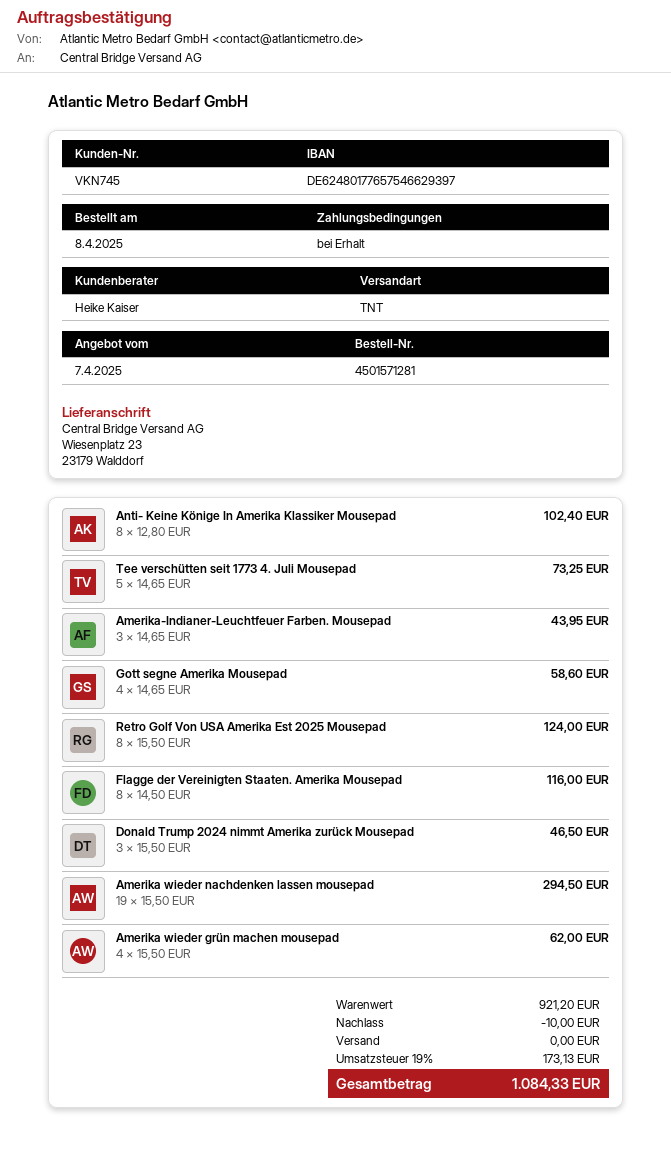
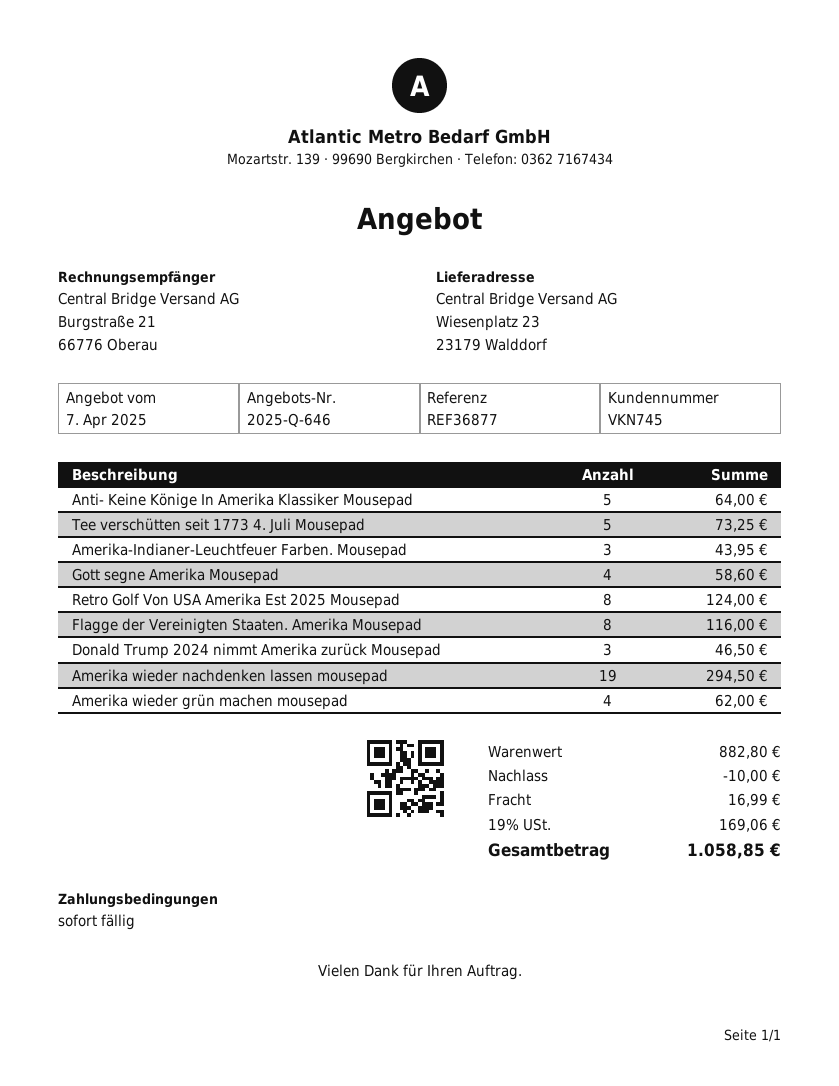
Anti- Keine Könige In Amerika Klassiker Mousepad: 8 for 102.40 -> 5 for 64.00
subtotal: 921.20 -> 882.80
shipping: 0.00 -> 16.99
tax: 19% = 173.13 -> 19% = 169.06
total: 1084.33 -> 1058.85

